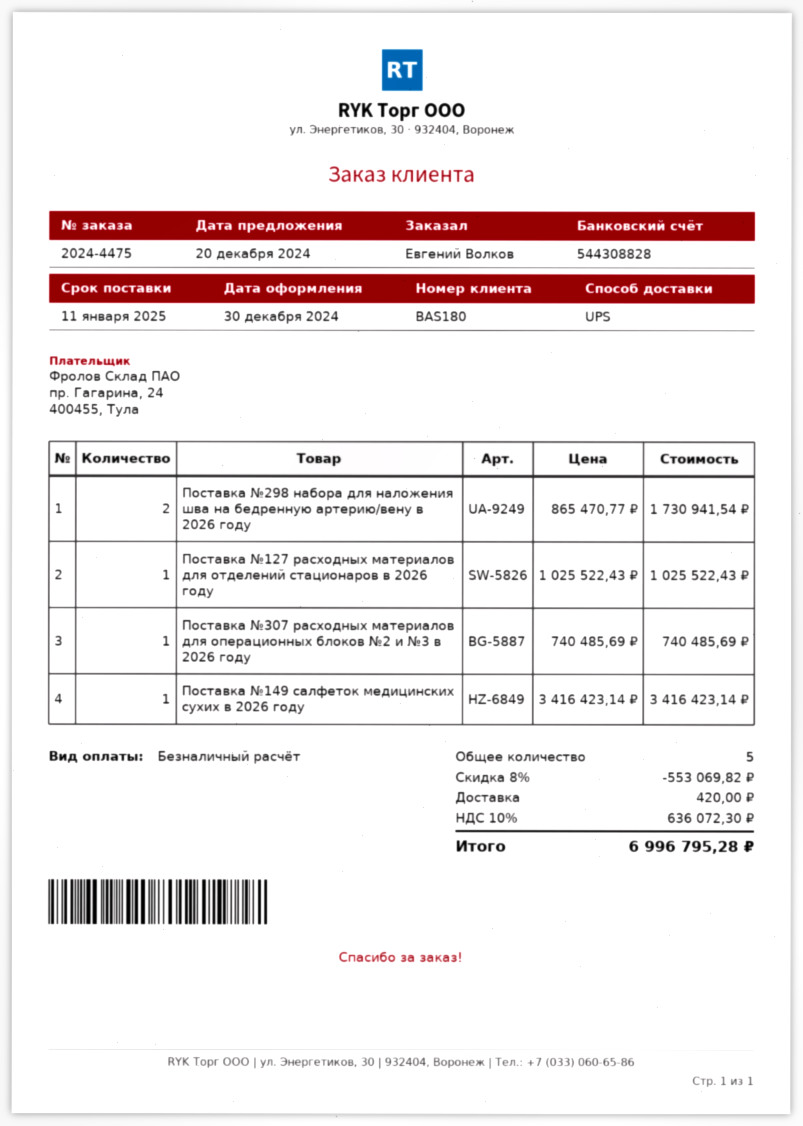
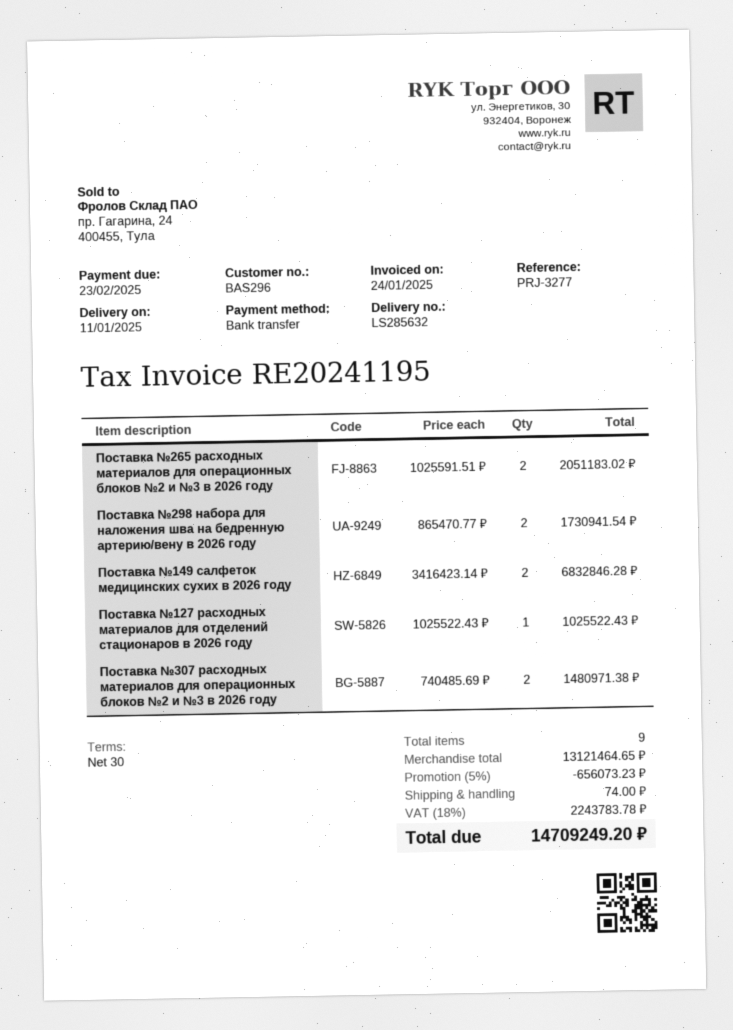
customer number: BAS180 -> BAS296
Поставка №307 расходных материалов для операционных блоков №2 и №3 в 2026 году: 1 x 740485.69 = 740485.69 -> 2 x 740485.69 = 1480971.38
Поставка №149 салфеток медицинских сухих в 2026 году: 1 x 3416423.14 = 3416423.14 -> 2 x 3416423.14 = 6832846.28
Поставка №265 расходных материалов для операционных блоков №2 и №3 в 2026 году: none -> 2 x 1025591.51 = 2051183.02
total quantity: 5 -> 9
discount: 8% = 553069.82 -> 5% = 656073.23
shipping: 420.00 -> 74.00
tax: 10% = 636072.30 -> 18% = 2243783.78
total: 6996795.28 -> 14709249.20

